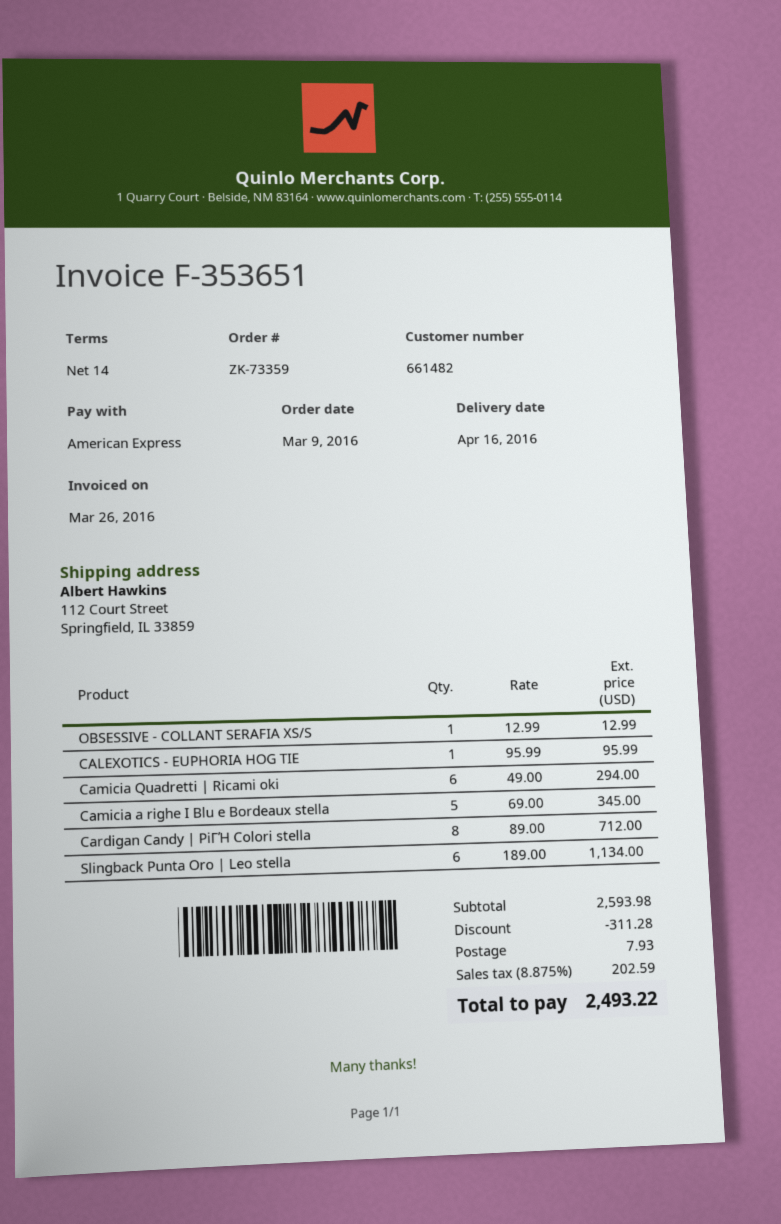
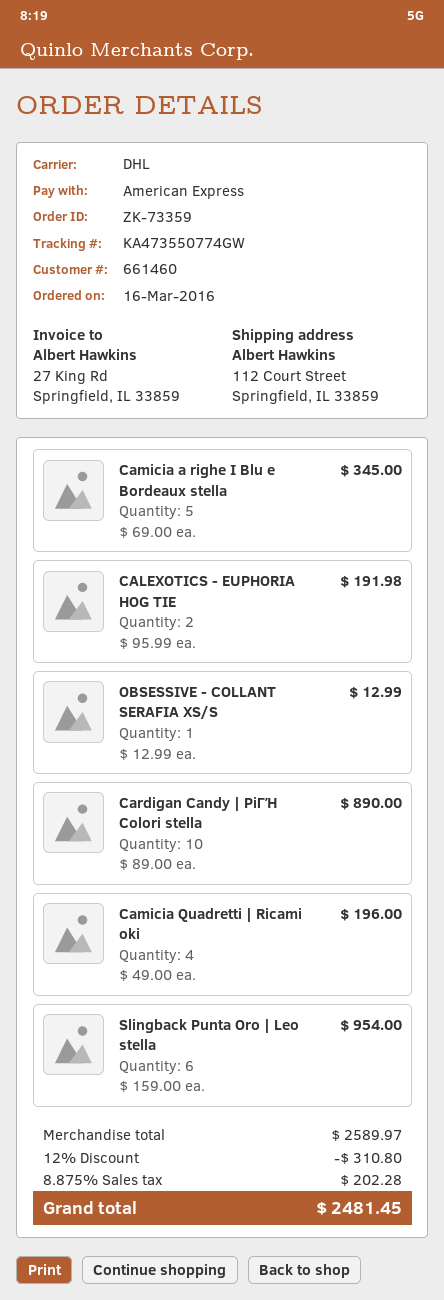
order date: 2016-03-09 -> 2016-03-16
customer number: 661482 -> 661460
CALEXOTICS - EUPHORIA HOG TIE: 1 x 95.99 = 95.99 -> 2 x 95.99 = 191.98
Camicia Quadretti | Ricami oki: 6 x 49.00 = 294.00 -> 4 x 49.00 = 196.00
Cardigan Candy | PiΓΉ Colori stella: 8 x 89.00 = 712.00 -> 10 x 89.00 = 890.00
Slingback Punta Oro | Leo stella: 6 x 189.00 = 1134.00 -> 6 x 159.00 = 954.00
subtotal: 2593.98 -> 2589.97
discount: 311.28 -> 310.80
shipping: 7.93 -> none
tax: 8.875% = 202.59 -> 8.875% = 202.28
total: 2493.22 -> 2481.45

